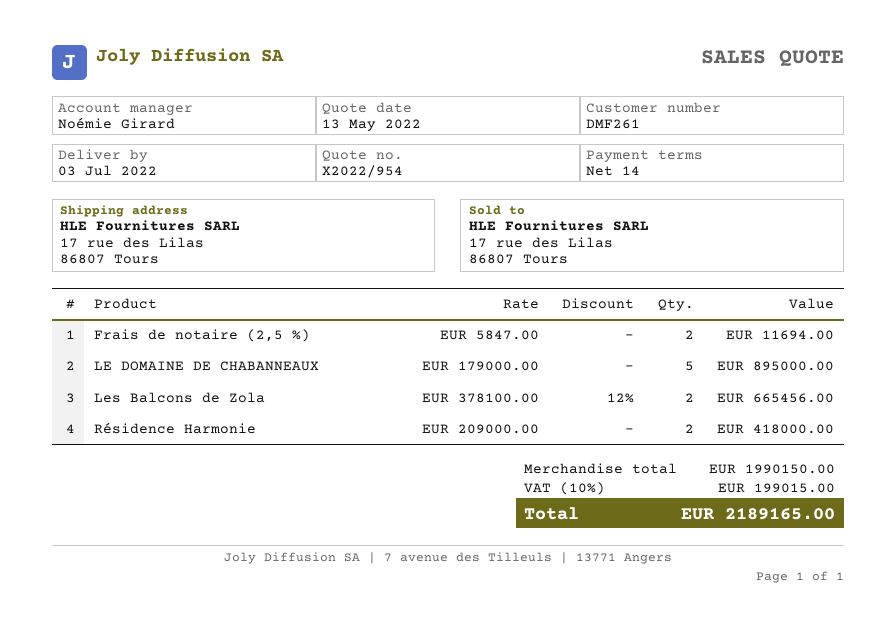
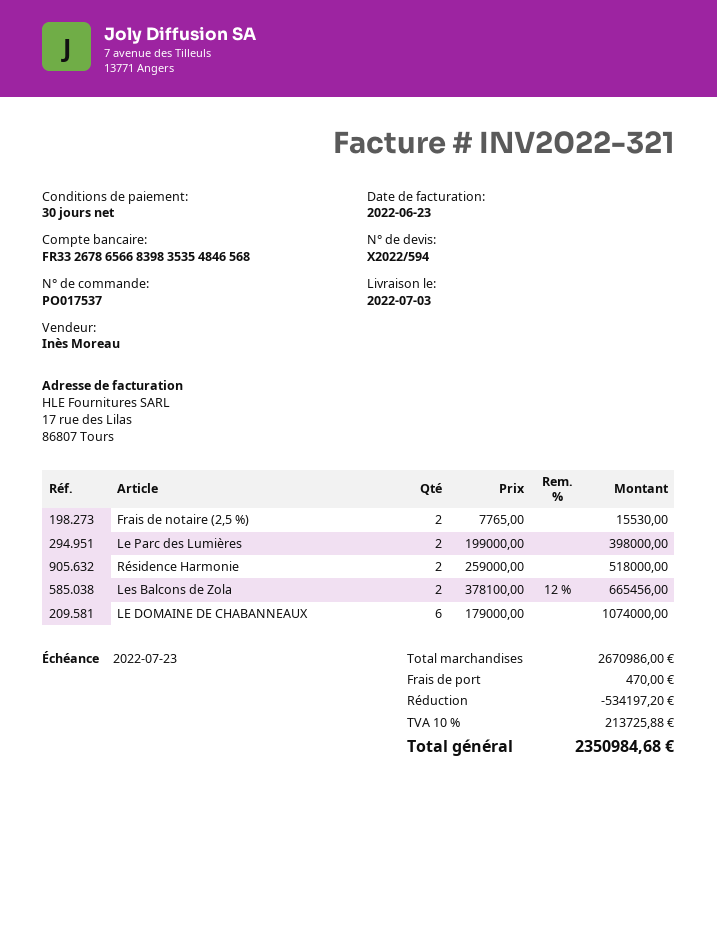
quote number: X2022/954 -> X2022/594
payment terms: 14 days -> 30 days
sales rep: Noémie Girard -> Inès Moreau
Frais de notaire (2,5 %): 2 x 5847.00 = 11694.00 -> 2 x 7765.00 = 15530.00
LE DOMAINE DE CHABANNEAUX: 5 x 179000.00 = 895000.00 -> 6 x 179000.00 = 1074000.00
Résidence Harmonie: 2 x 209000.00 = 418000.00 -> 2 x 259000.00 = 518000.00
Le Parc des Lumières: none -> 2 x 199000.00 = 398000.00
subtotal: 1990150.00 -> 2670986.00
discount: none -> 534197.20
shipping: none -> 470.00
tax: 10% = 199015.00 -> 10% = 213725.88
total: 2189165.00 -> 2350984.68

